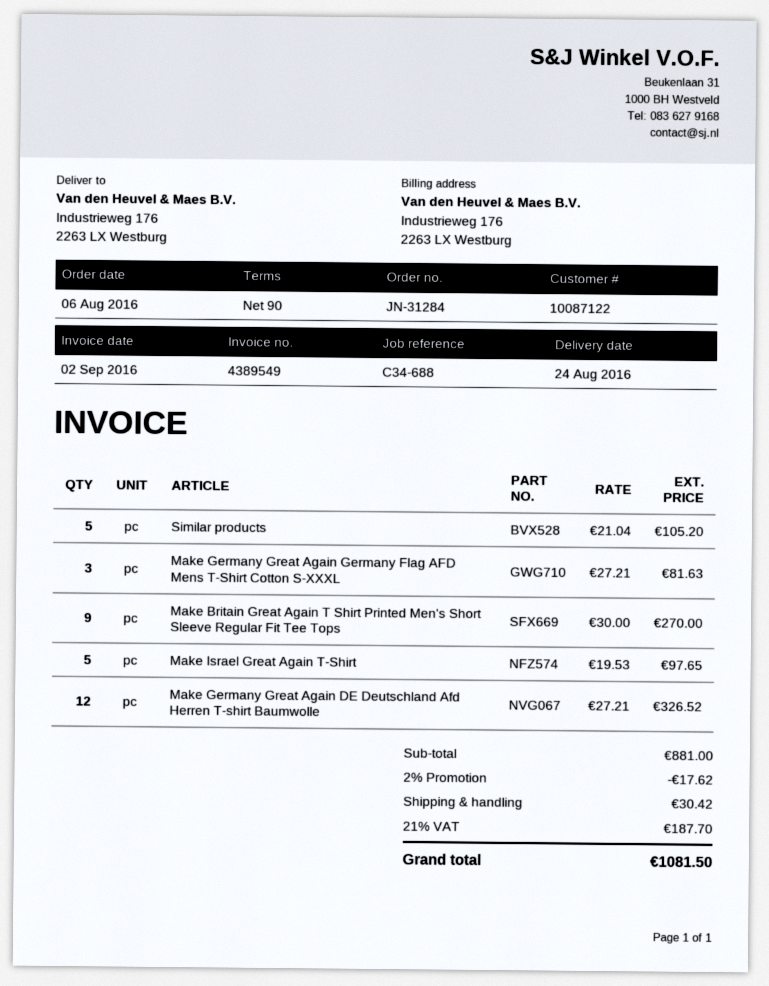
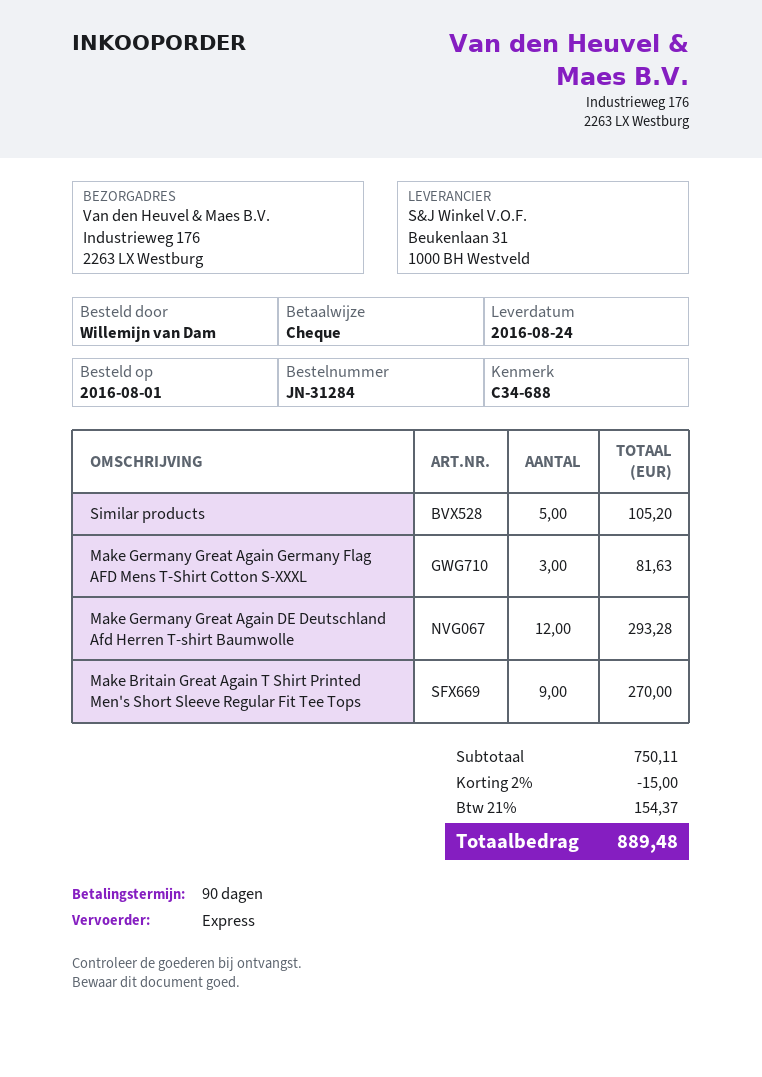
order date: 2016-08-06 -> 2016-08-01
Make Israel Great Again T-Shirt: 5 for 97.65 -> none
Make Germany Great Again DE Deutschland Afd Herren T-shirt Baumwolle: 12 for 326.52 -> 12 for 293.28
subtotal: 881.00 -> 750.11
discount: 2% = 17.62 -> 2% = 15.00
shipping: 30.42 -> none
tax: 21% = 187.70 -> 21% = 154.37
total: 1081.50 -> 889.48

